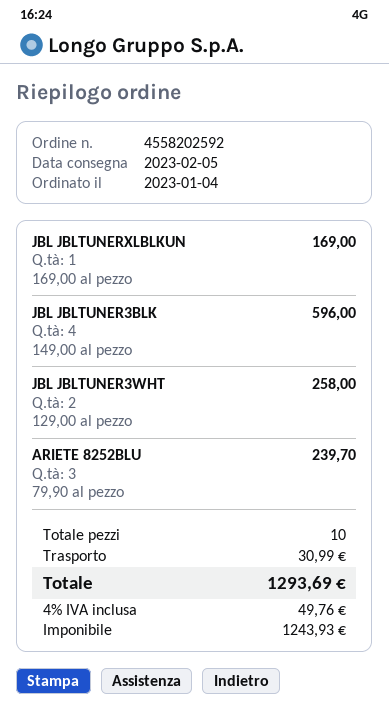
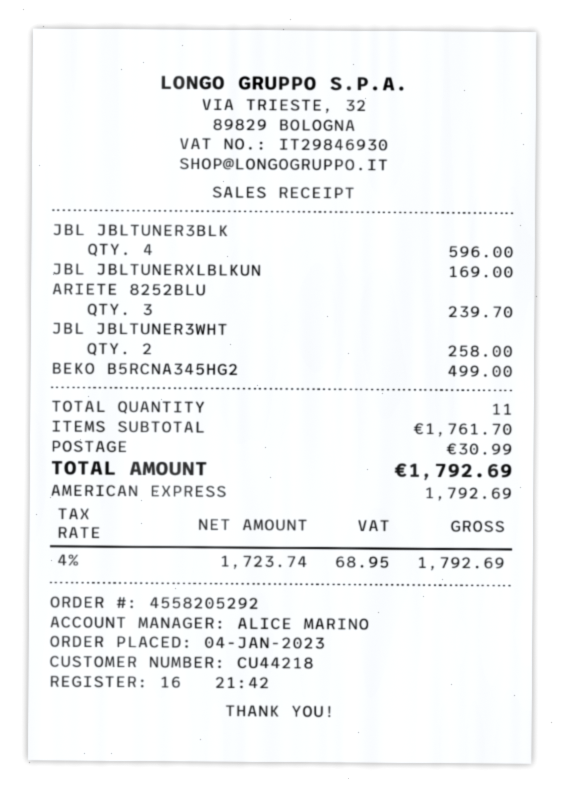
order number: 4558202592 -> 4558205292
BEKO B5RCNA345HG2: none -> 1 for 499.00
total quantity: 10 -> 11
net: 1243.93 -> 1723.74
tax: 4% = 49.76 -> 4% = 68.95
total: 1293.69 -> 1792.69

